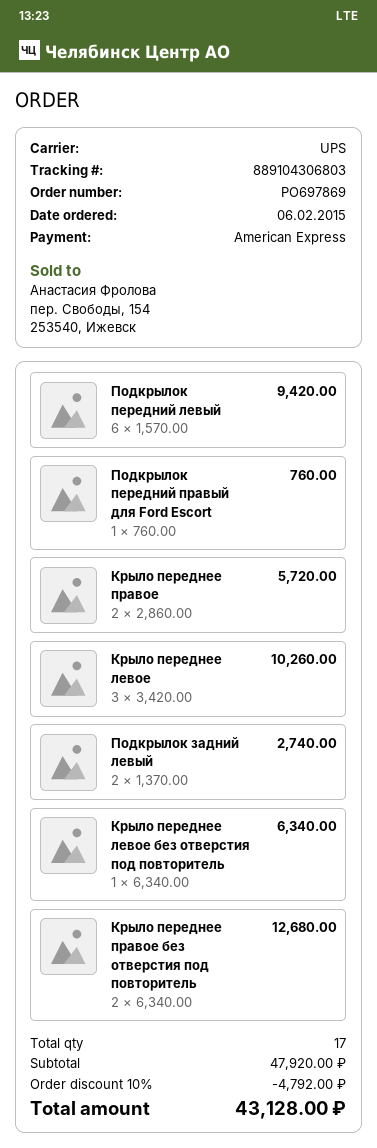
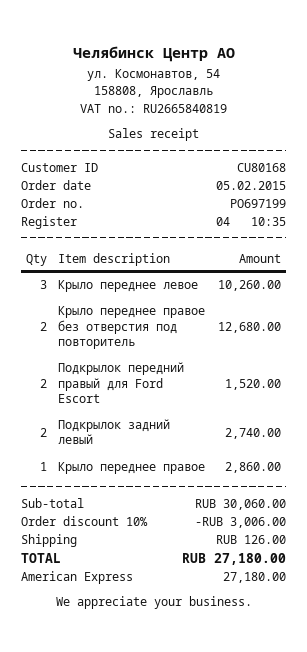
order number: PO697869 -> PO697199
order date: 2015-02-06 -> 2015-02-05
Подкрылок передний левый: 6 for 9420.00 -> none
Подкрылок передний правый для Ford Escort: 1 for 760.00 -> 2 for 1520.00
Крыло переднее правое: 2 for 5720.00 -> 1 for 2860.00
Крыло переднее левое без отверстия под повторитель: 1 for 6340.00 -> none
subtotal: 47920.00 -> 30060.00
discount: 10% = 4792.00 -> 10% = 3006.00
shipping: none -> 126.00
total: 43128.00 -> 27180.00

